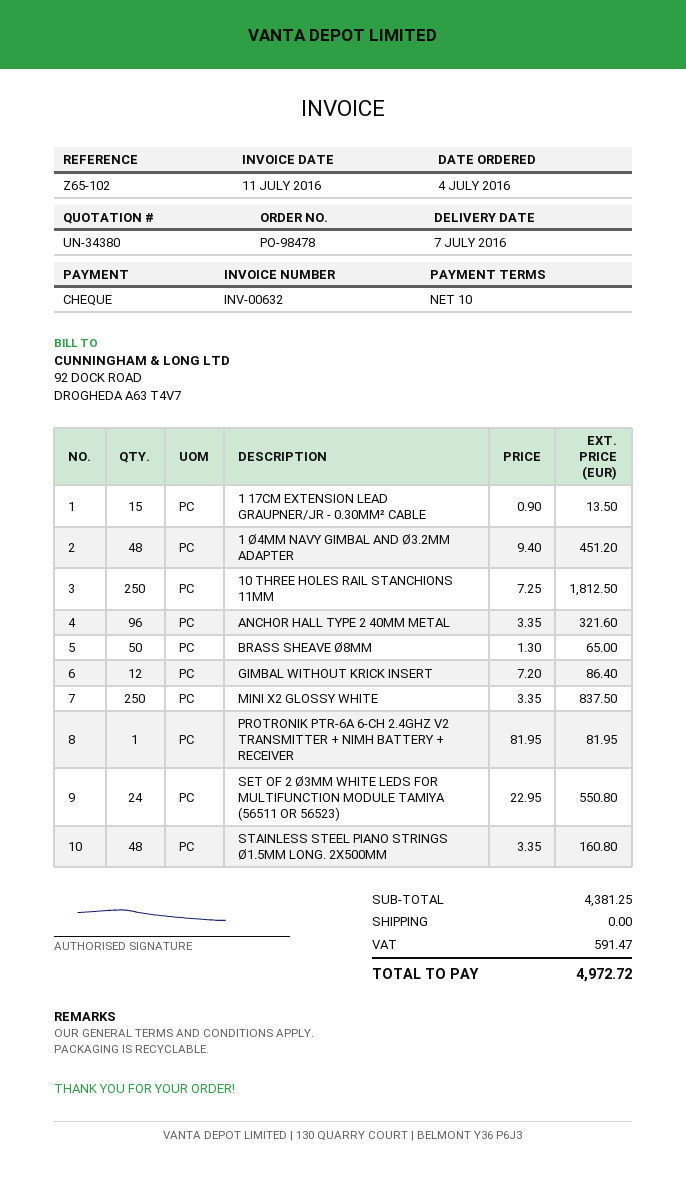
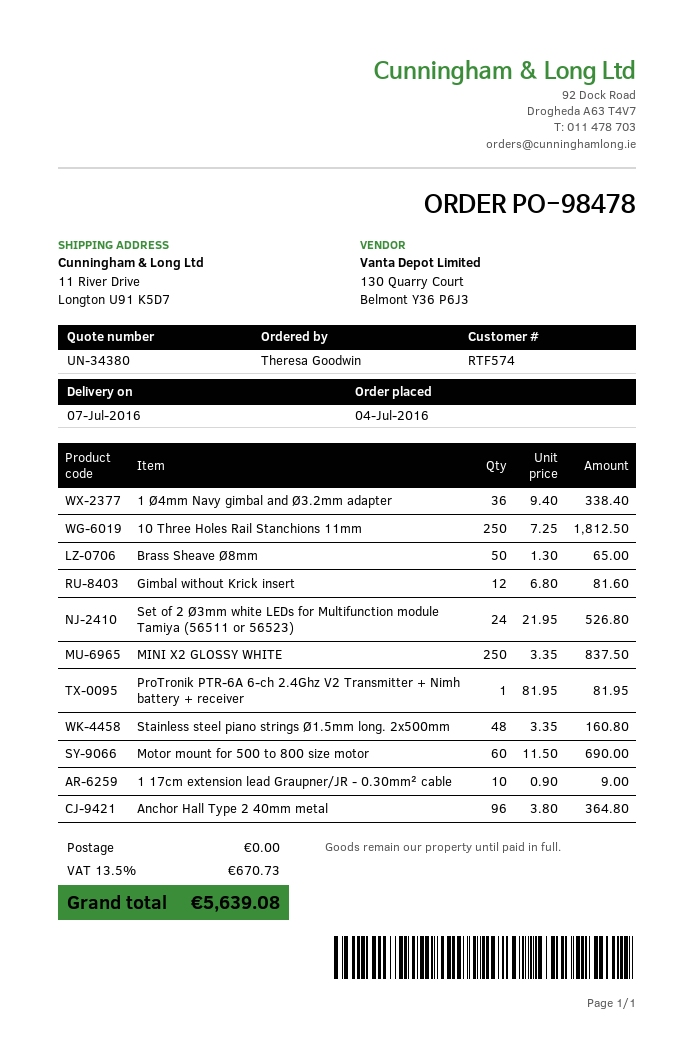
1 17CM EXTENSION LEAD GRAUPNER/JR - 0.30MM² CABLE: 15 x 0.90 = 13.50 -> 10 x 0.90 = 9.00
1 Ø4MM NAVY GIMBAL AND Ø3.2MM ADAPTER: 48 x 9.40 = 451.20 -> 36 x 9.40 = 338.40
ANCHOR HALL TYPE 2 40MM METAL: 96 x 3.35 = 321.60 -> 96 x 3.80 = 364.80
GIMBAL WITHOUT KRICK INSERT: 12 x 7.20 = 86.40 -> 12 x 6.80 = 81.60
SET OF 2 Ø3MM WHITE LEDS FOR MULTIFUNCTION MODULE TAMIYA (56511 OR 56523): 24 x 22.95 = 550.80 -> 24 x 21.95 = 526.80
Motor mount for 500 to 800 size motor: none -> 60 x 11.50 = 690.00
tax: 591.47 -> 670.73
total: 4972.72 -> 5639.08

